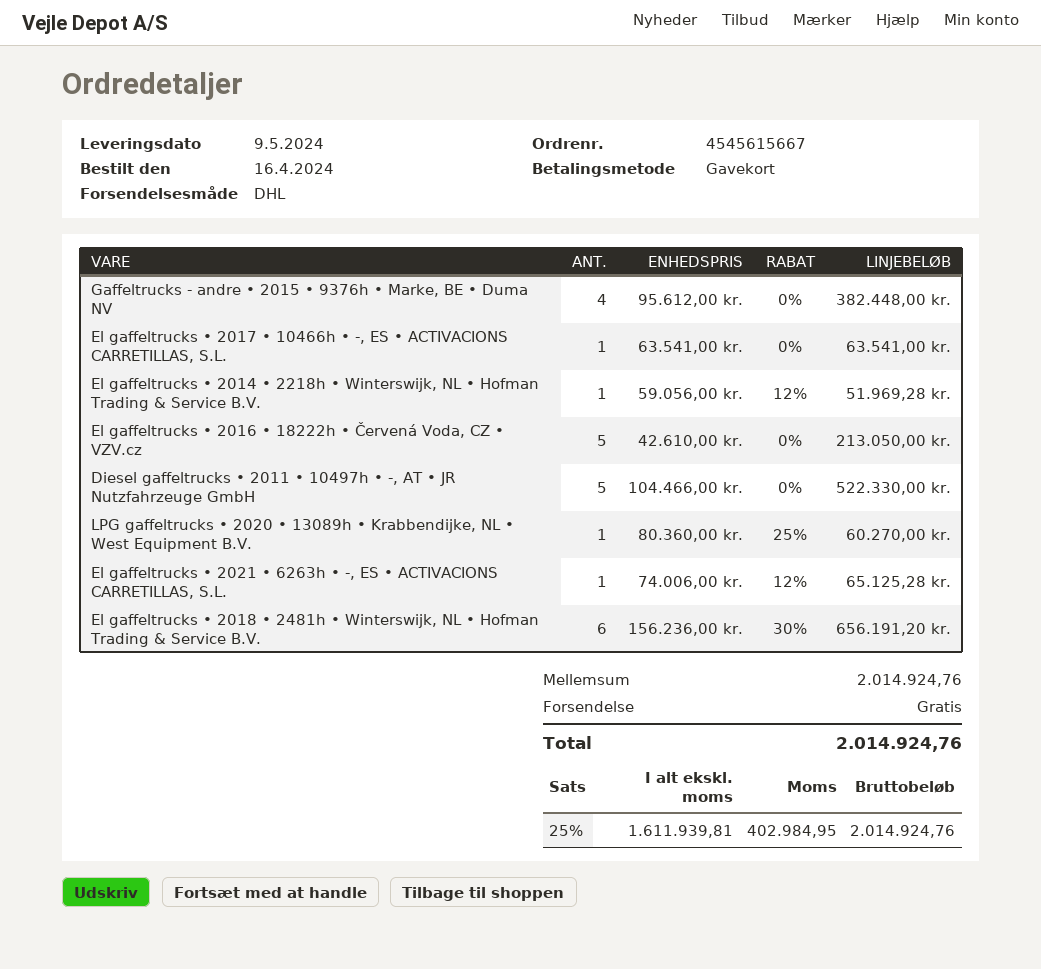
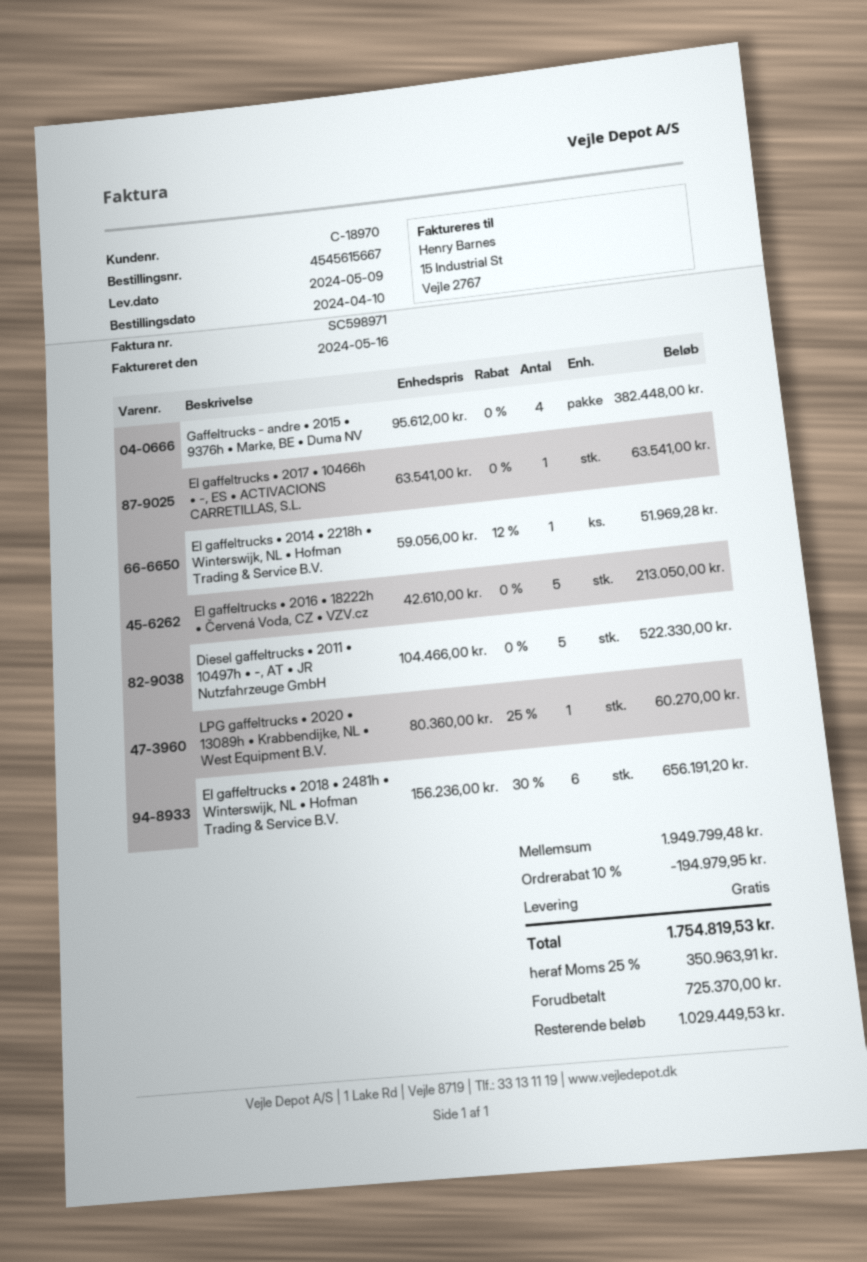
order date: 2024-04-16 -> 2024-04-10
El gaffeltrucks • 2021 • 6263h • -, ES • ACTIVACIONS CARRETILLAS, S.L.: 1 x 74006.00 - 12% = 65125.28 -> none
subtotal: 2014924.76 -> 1949799.48
discount: none -> 10% = 194979.95
tax: 25% = 402984.95 -> 25% = 350963.91
total: 2014924.76 -> 1754819.53

